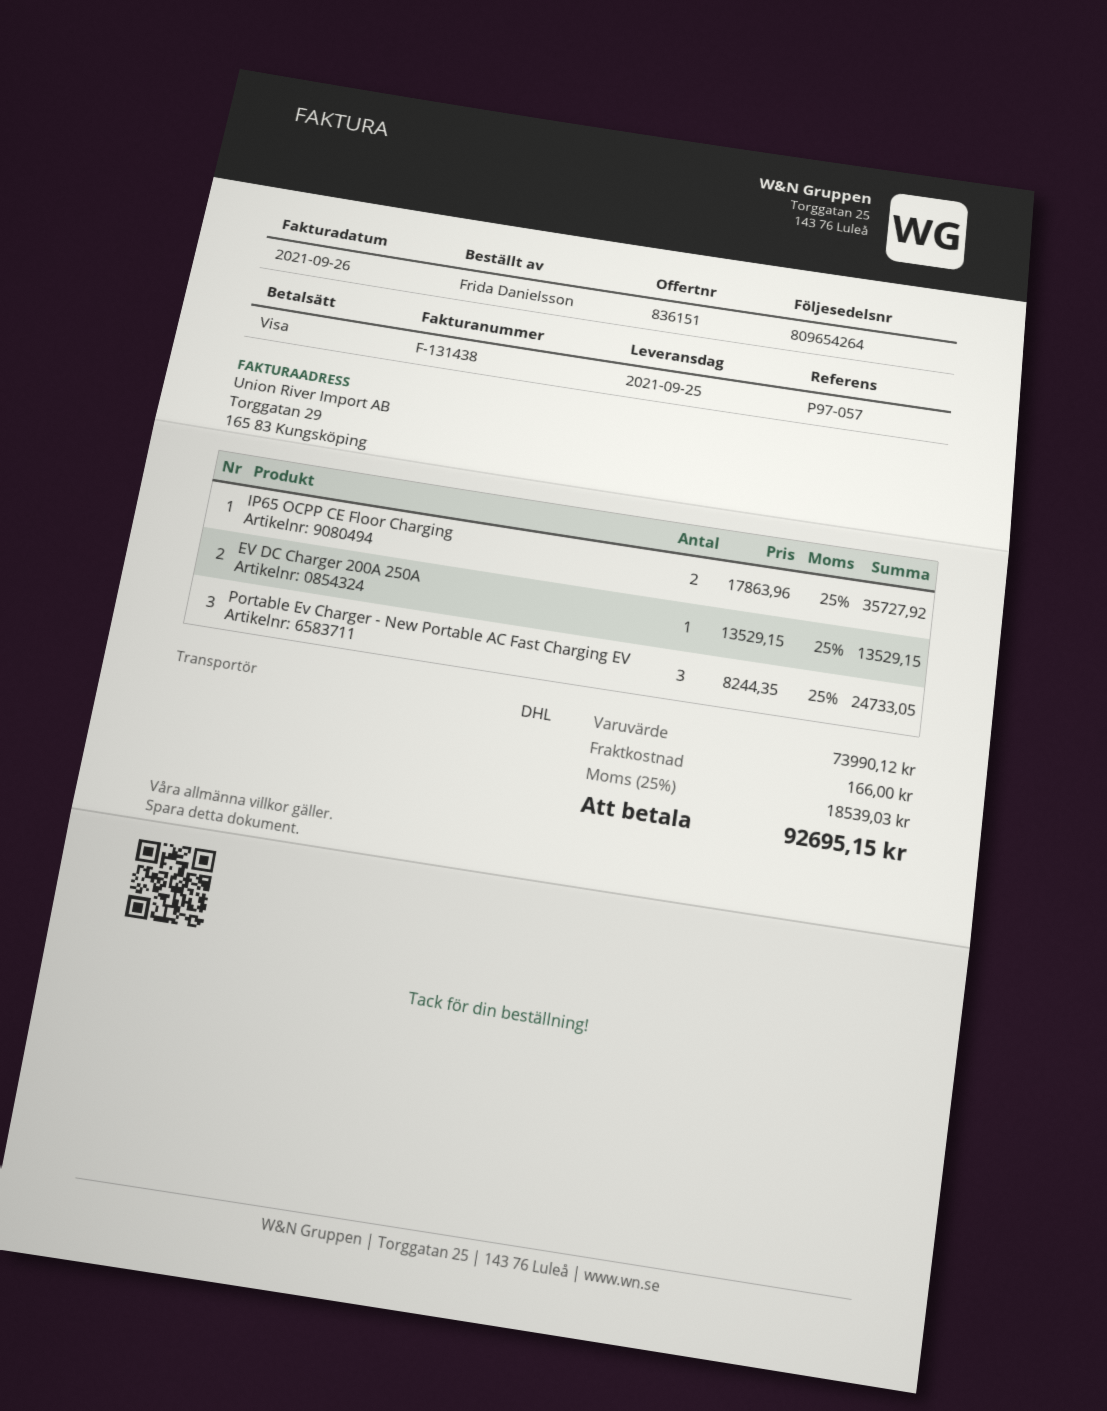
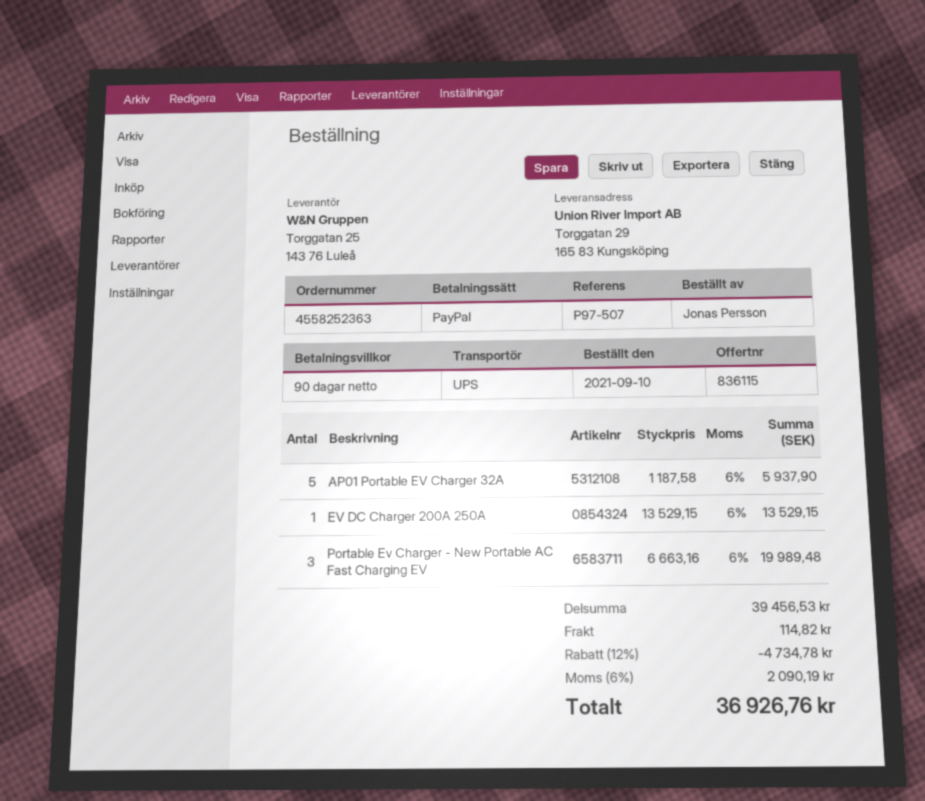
quote number: 836151 -> 836115
reference: P97-057 -> P97-507
ordered by: Frida Danielsson -> Jonas Persson
payment method: Visa -> PayPal
shipping method: DHL -> UPS
IP65 OCPP CE Floor Charging: 2 x 17863.96 = 35727.92 -> none
Portable Ev Charger - New Portable AC Fast Charging EV: 3 x 8244.35 = 24733.05 -> 3 x 6663.16 = 19989.48
AP01 Portable EV Charger 32A: none -> 5 x 1187.58 = 5937.90
subtotal: 73990.12 -> 39456.53
discount: none -> 12% = 4734.78
shipping: 166.00 -> 114.82
tax: 25% = 18539.03 -> 6% = 2090.19
total: 92695.15 -> 36926.76

